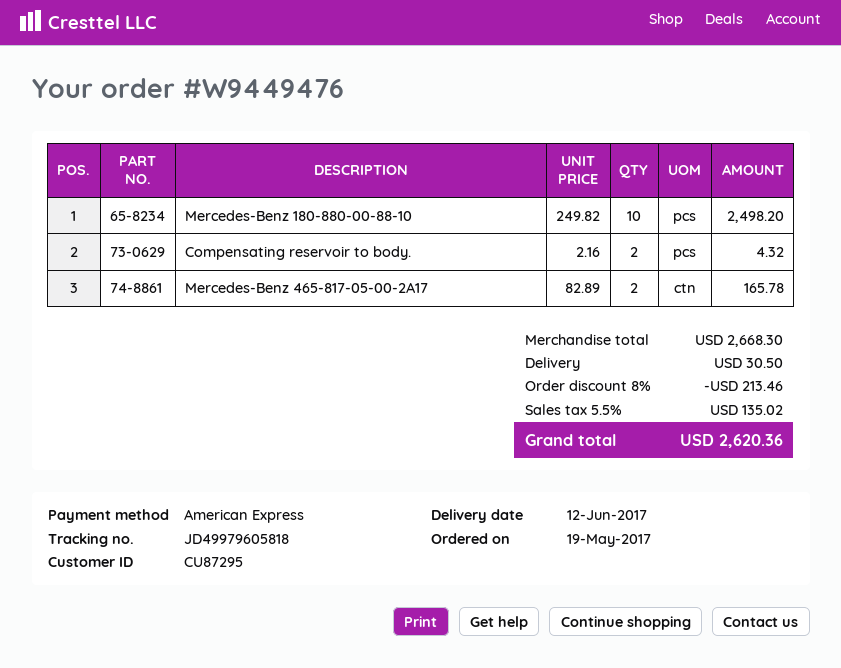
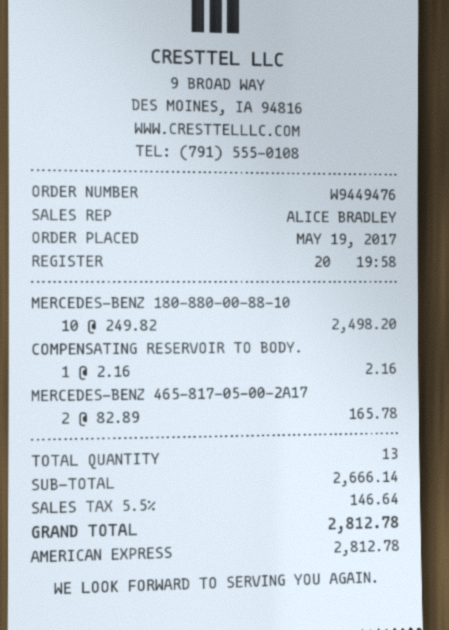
Compensating reservoir to body.: 2 x 2.16 = 4.32 -> 1 x 2.16 = 2.16
subtotal: 2668.30 -> 2666.14
discount: 8% = 213.46 -> none
shipping: 30.50 -> none
tax: 5.5% = 135.02 -> 5.5% = 146.64
total: 2620.36 -> 2812.78

